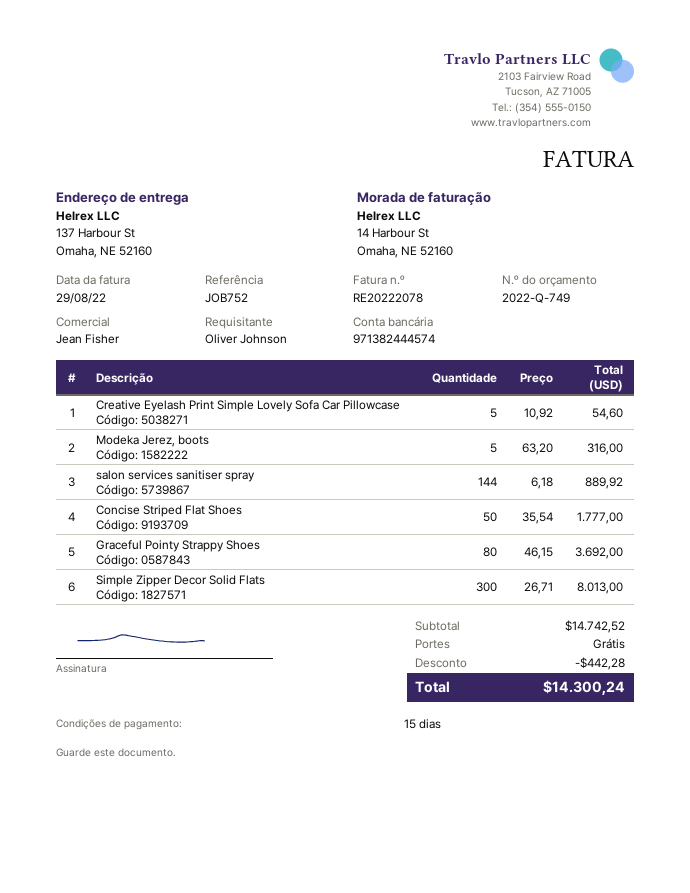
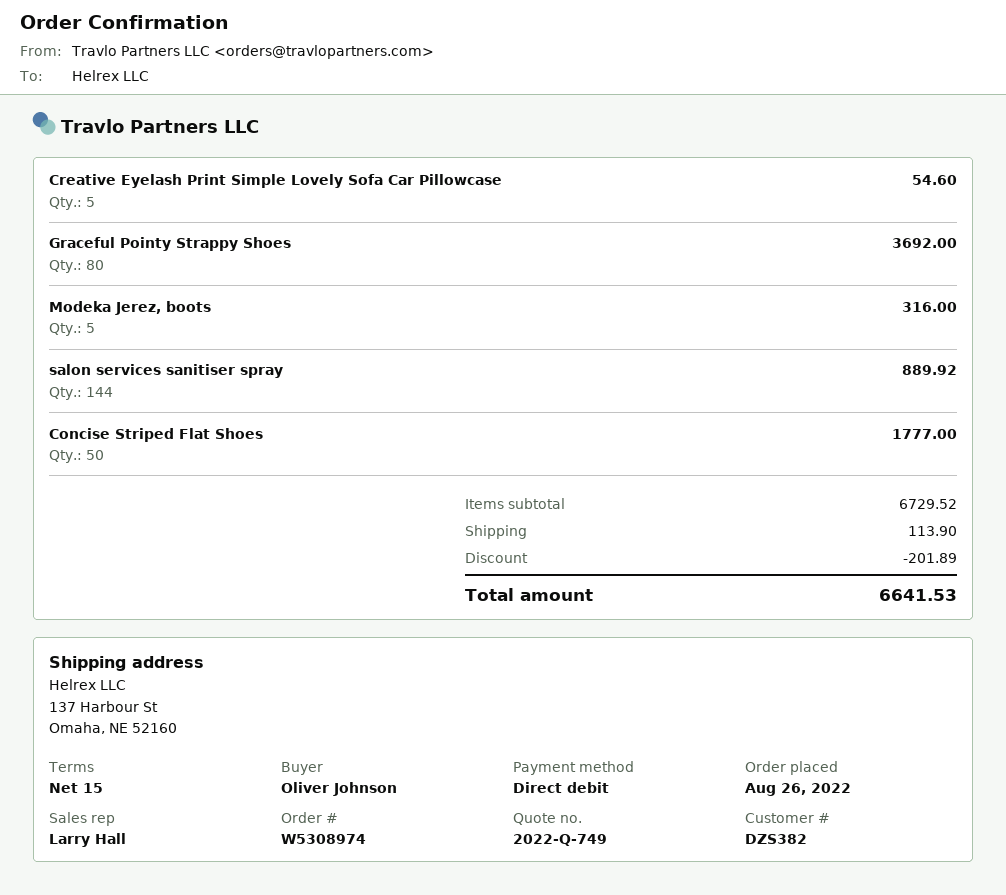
sales rep: Jean Fisher -> Larry Hall
Simple Zipper Decor Solid Flats: 300 for 8013.00 -> none
subtotal: 14742.52 -> 6729.52
discount: 442.28 -> 201.89
shipping: 0.00 -> 113.90
total: 14300.24 -> 6641.53

